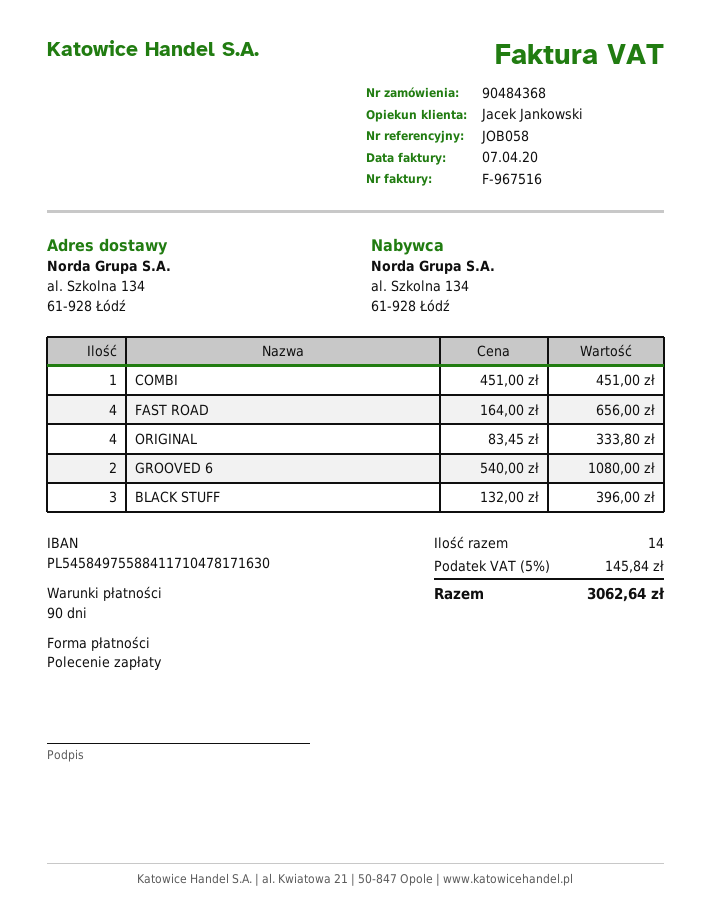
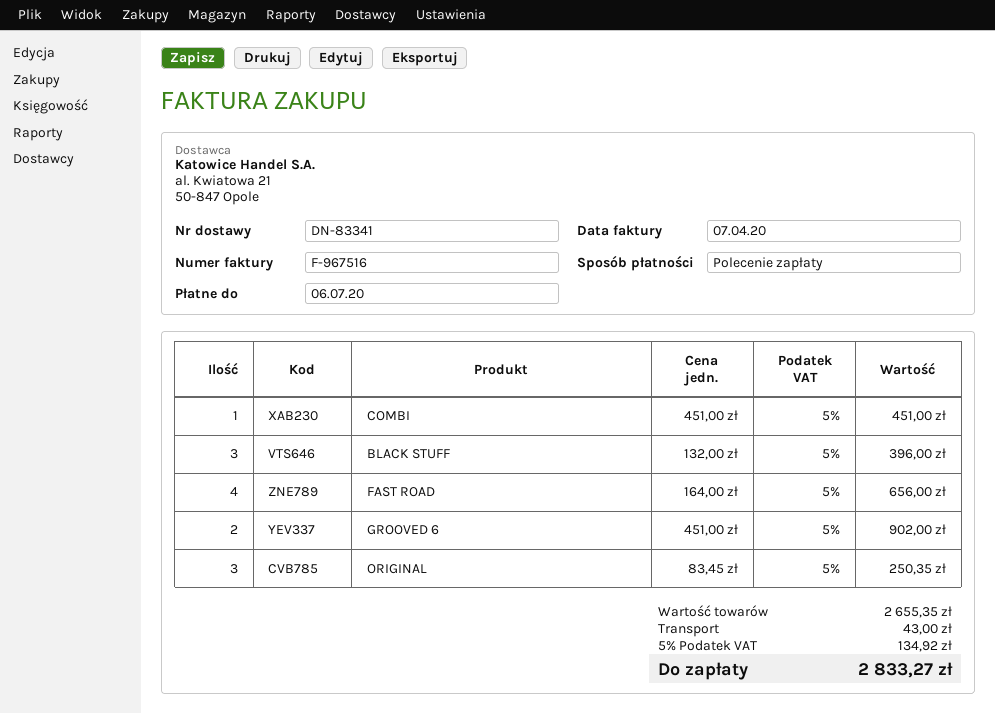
ORIGINAL: 4 x 83.45 = 333.80 -> 3 x 83.45 = 250.35
GROOVED 6: 2 x 540.00 = 1080.00 -> 2 x 451.00 = 902.00
shipping: none -> 43.00
tax: 5% = 145.84 -> 5% = 134.92
total: 3062.64 -> 2833.27

